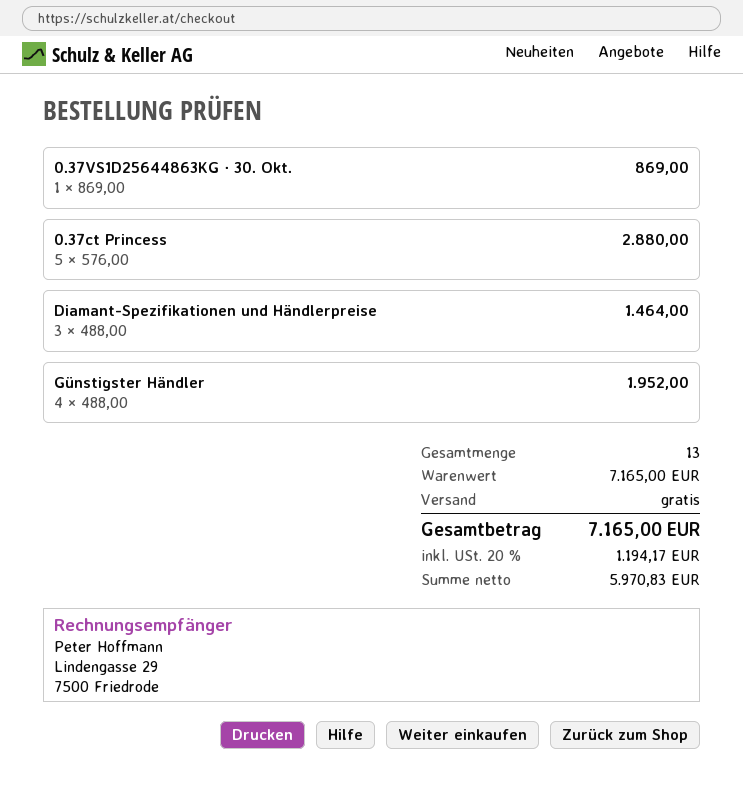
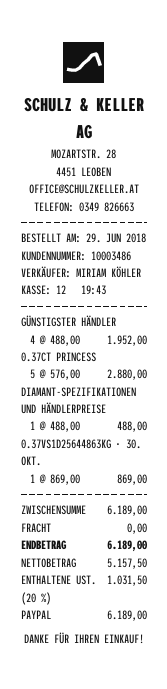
Diamant-Spezifikationen und Händlerpreise: 3 x 488.00 = 1464.00 -> 1 x 488.00 = 488.00
subtotal: 7165.00 -> 6189.00
net: 5970.83 -> 5157.50
tax: 20% = 1194.17 -> 20% = 1031.50
total: 7165.00 -> 6189.00

